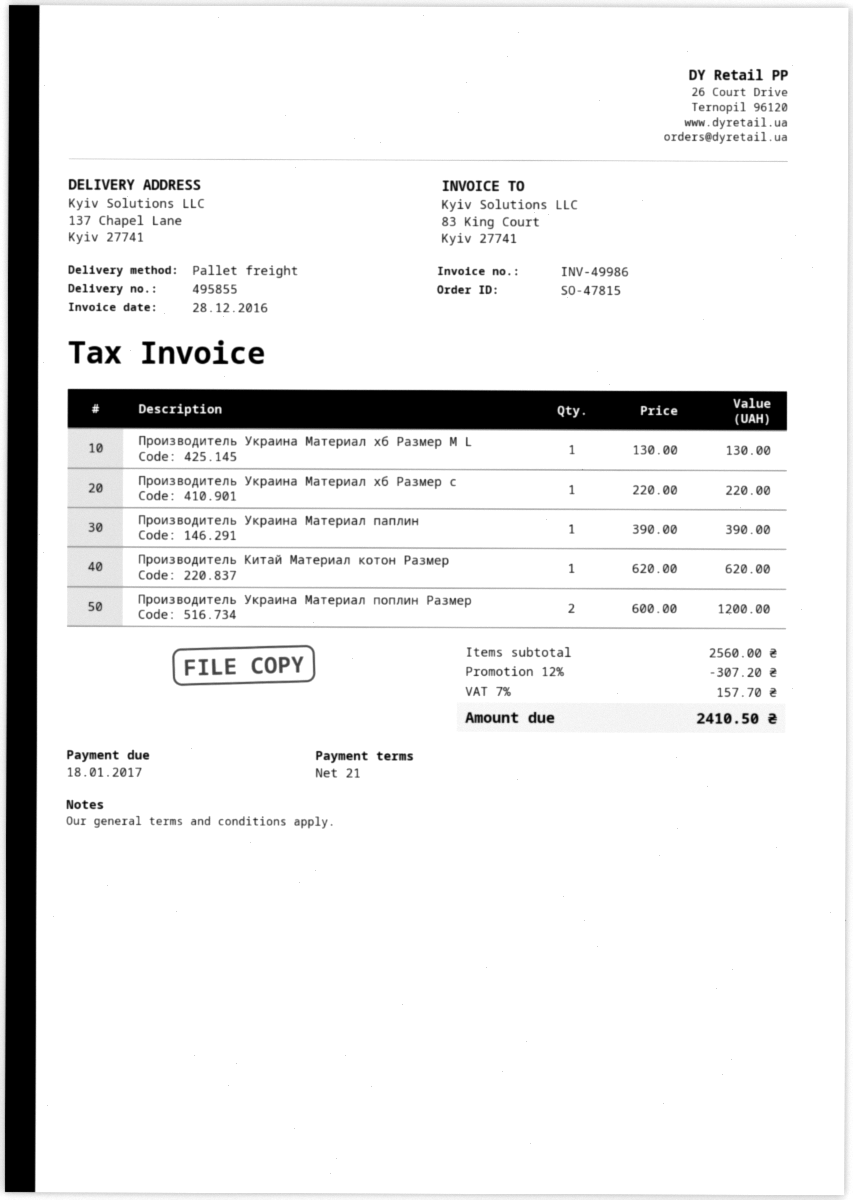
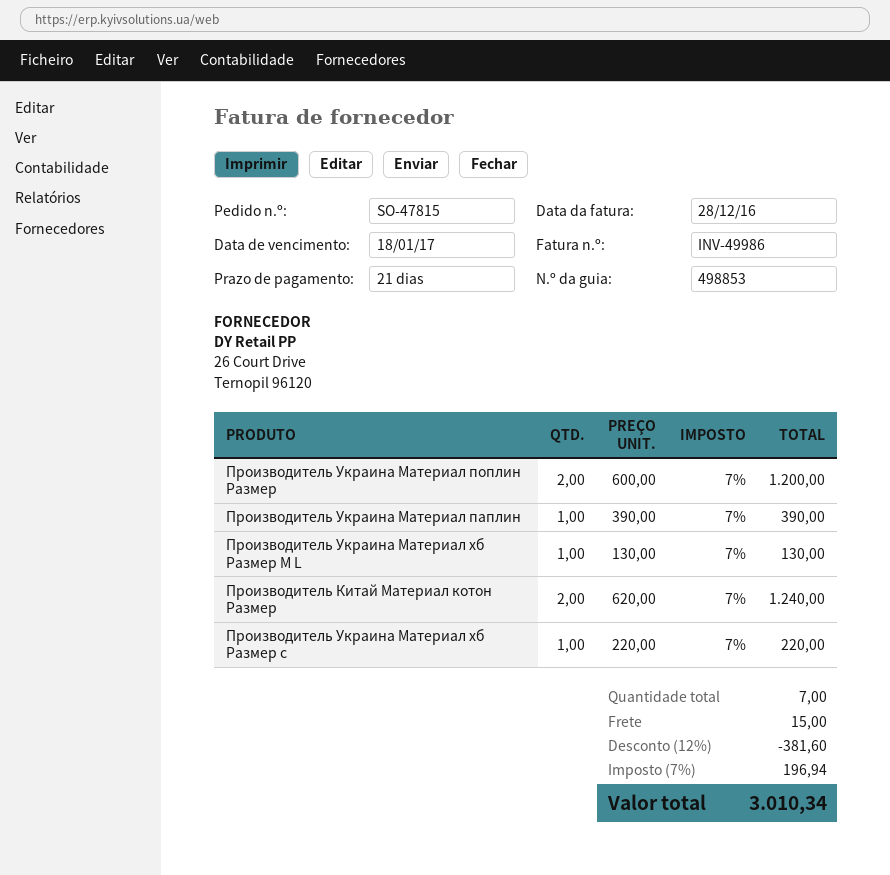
delivery note number: 495855 -> 498853
Производитель Китай Материал котон Размер: 1 x 620.00 = 620.00 -> 2 x 620.00 = 1240.00
discount: 12% = 307.20 -> 12% = 381.60
shipping: none -> 15.00
tax: 7% = 157.70 -> 7% = 196.94
total: 2410.50 -> 3010.34

